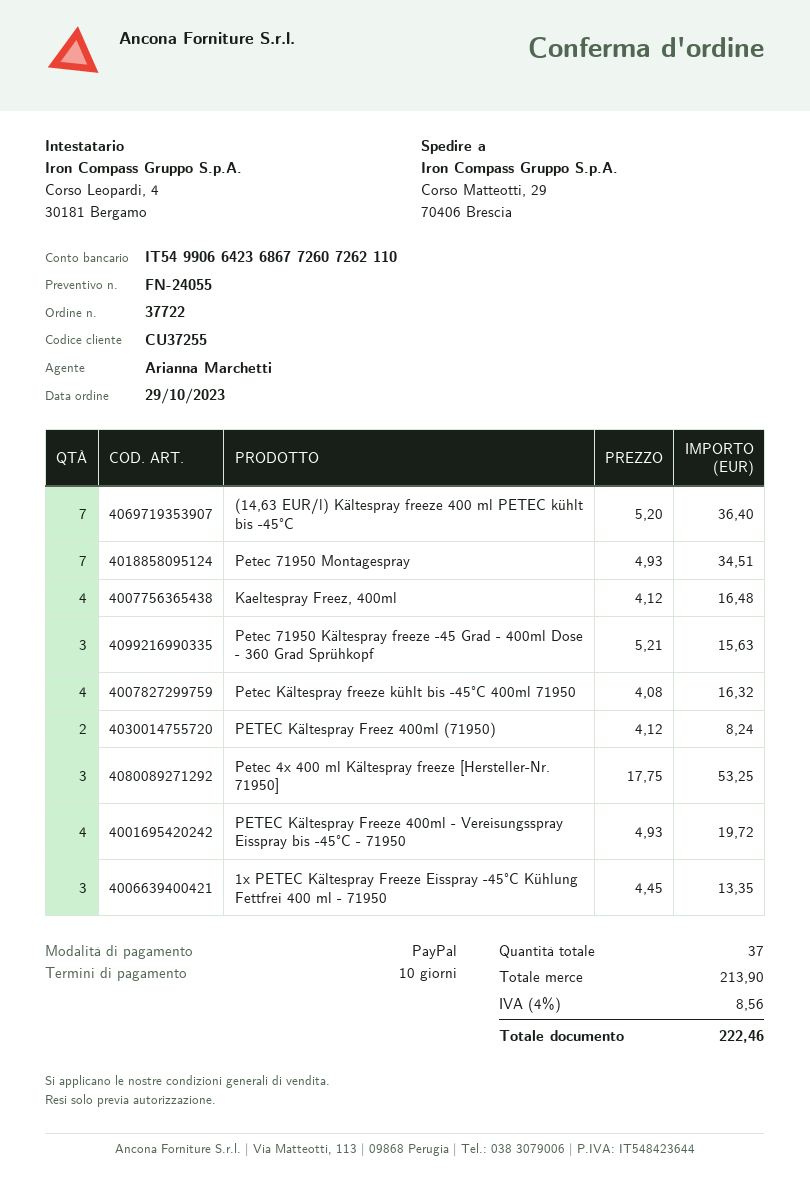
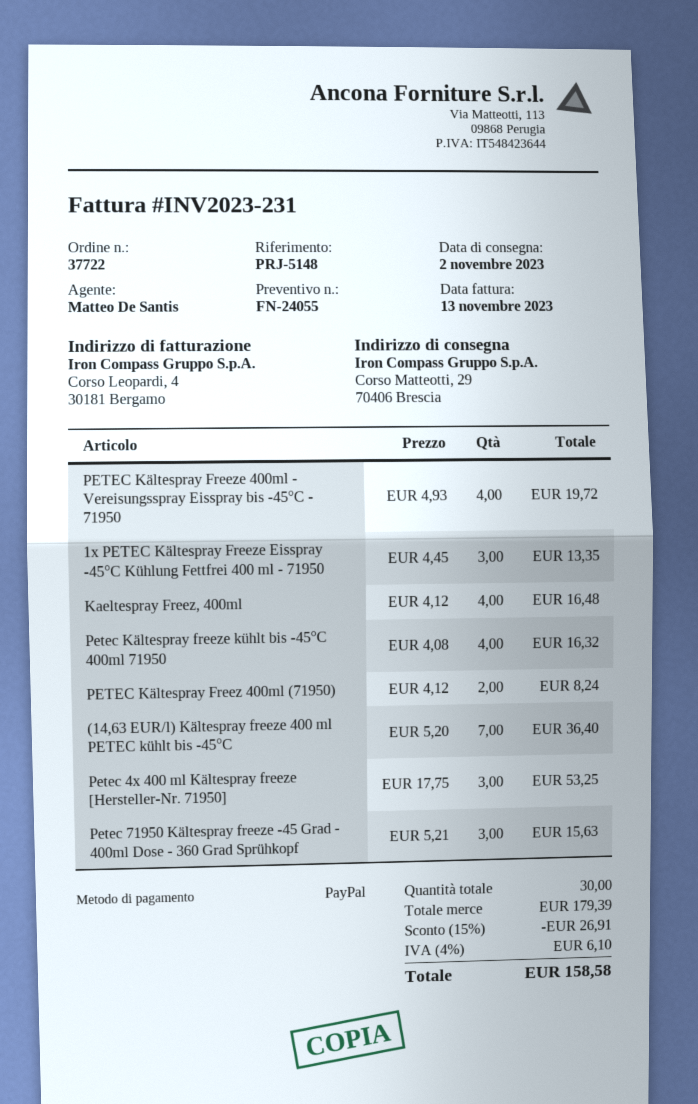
sales rep: Arianna Marchetti -> Matteo De Santis
Petec 71950 Montagespray: 7 x 4.93 = 34.51 -> none
total quantity: 37 -> 30
subtotal: 213.90 -> 179.39
discount: none -> 15% = 26.91
tax: 4% = 8.56 -> 4% = 6.10
total: 222.46 -> 158.58

